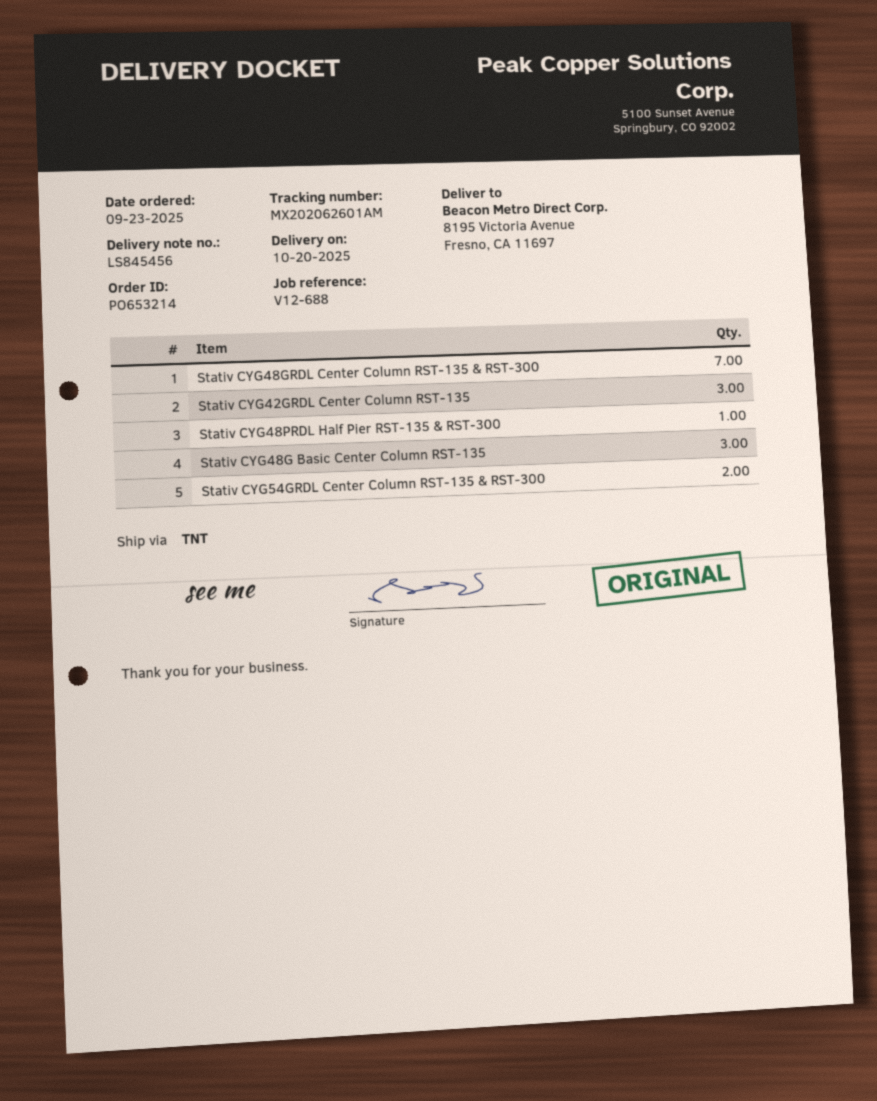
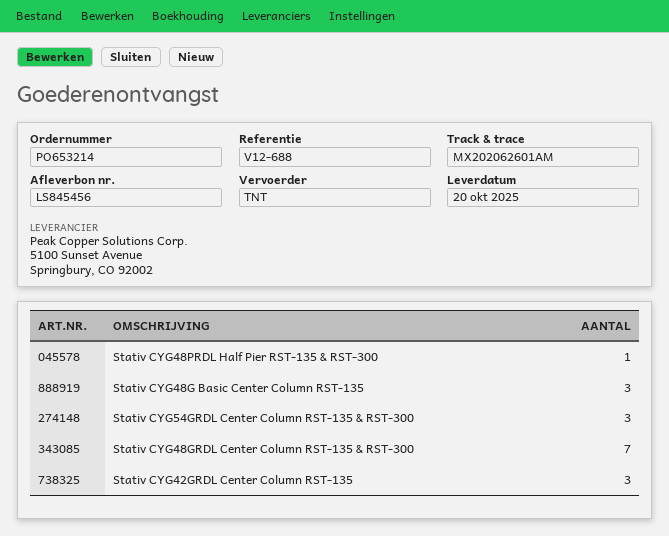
Stativ CYG54GRDL Center Column RST-135 & RST-300: 2 -> 3

